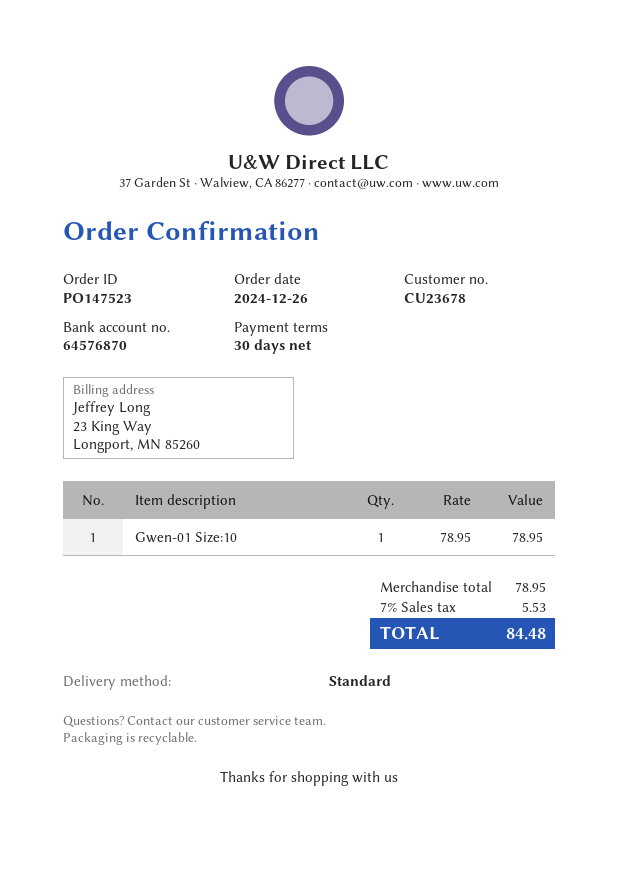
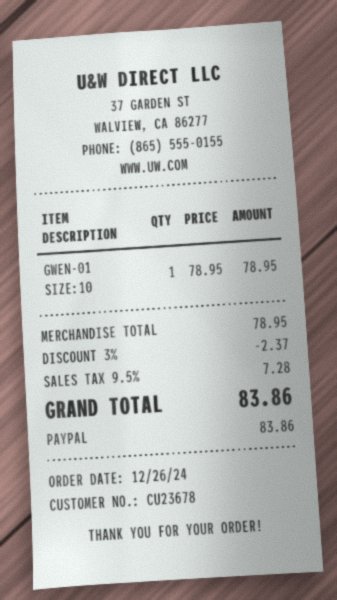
discount: none -> 3% = 2.37
tax: 7% = 5.53 -> 9.5% = 7.28
total: 84.48 -> 83.86

